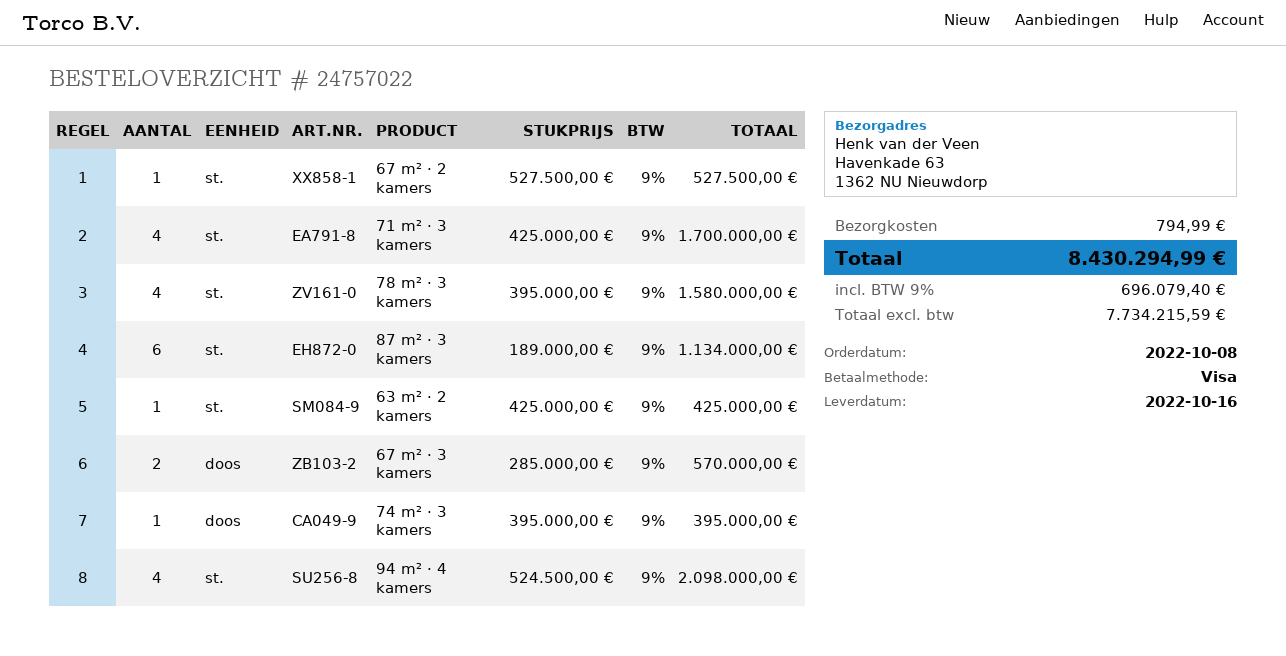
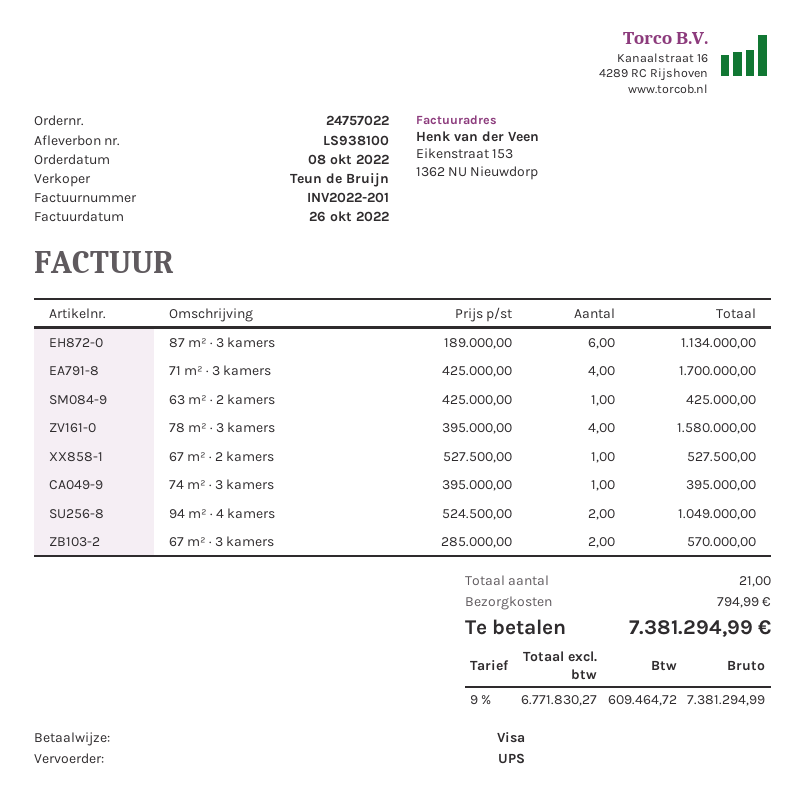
94 m² · 4 kamers: 4 x 524500.00 = 2098000.00 -> 2 x 524500.00 = 1049000.00
net: 7734215.59 -> 6771830.27
tax: 9% = 696079.40 -> 9% = 609464.72
total: 8430294.99 -> 7381294.99

